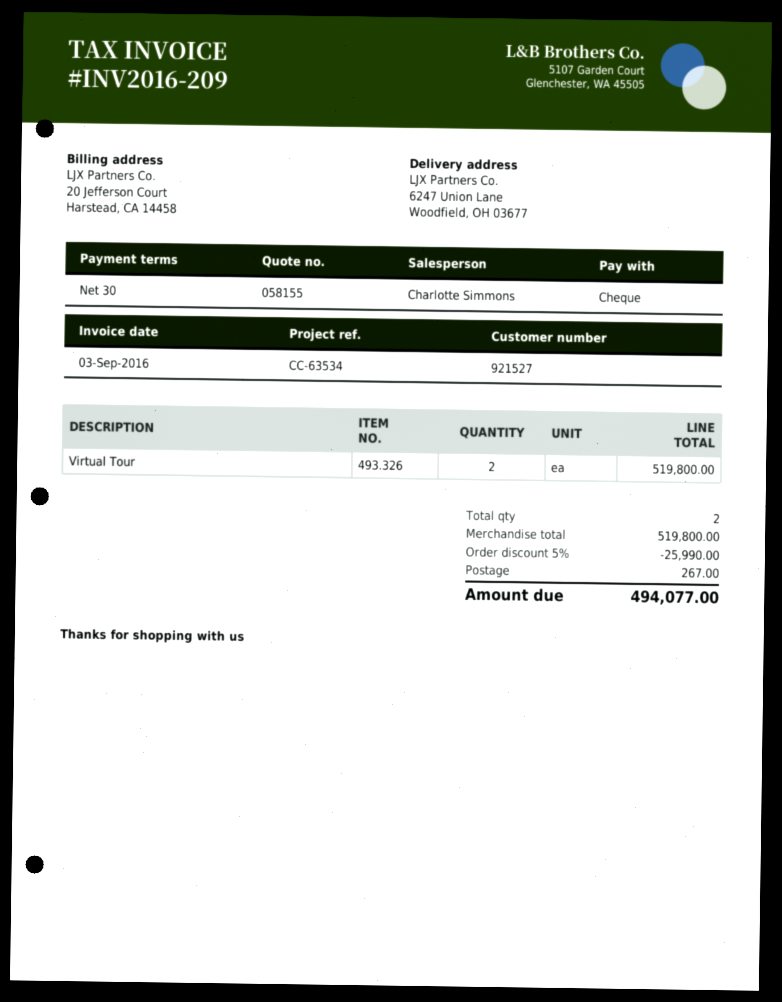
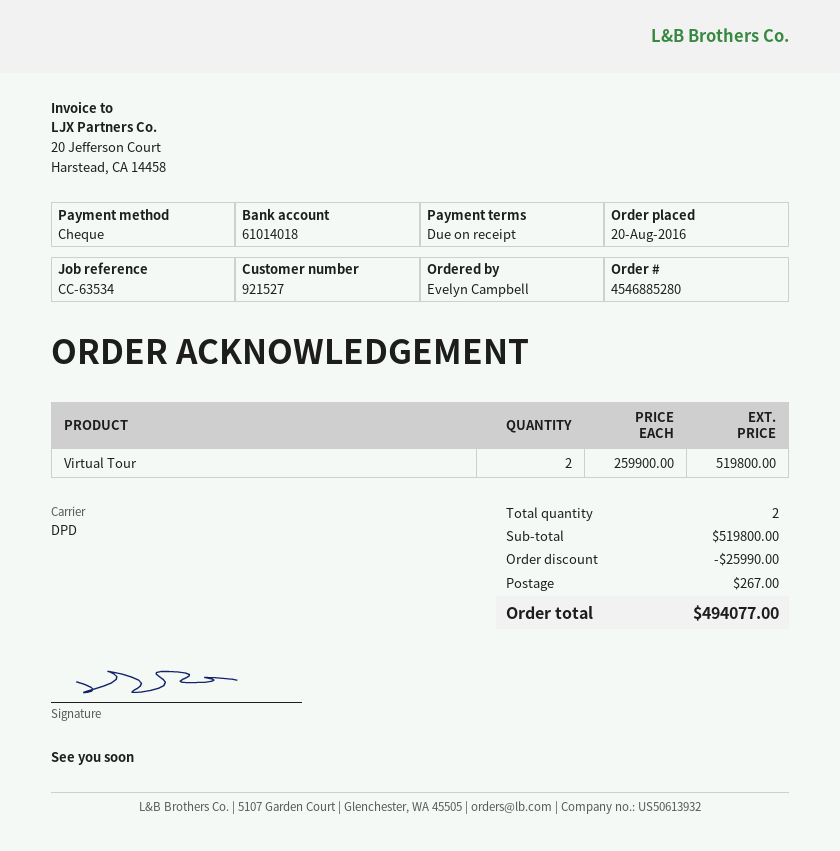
payment terms: 30 days -> on receipt

